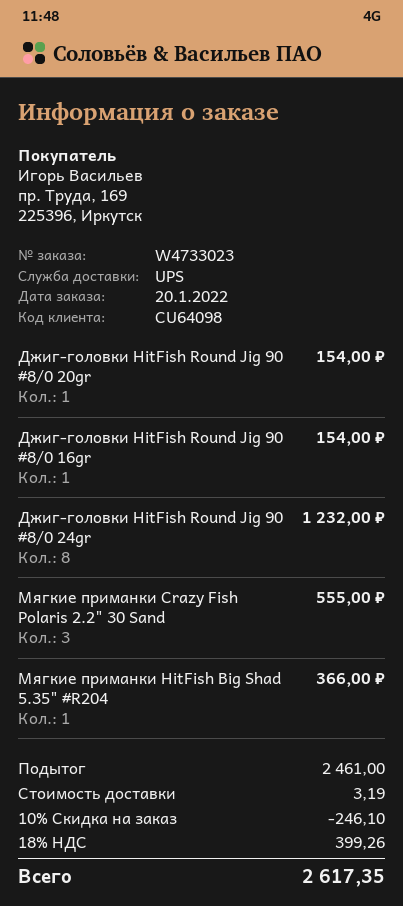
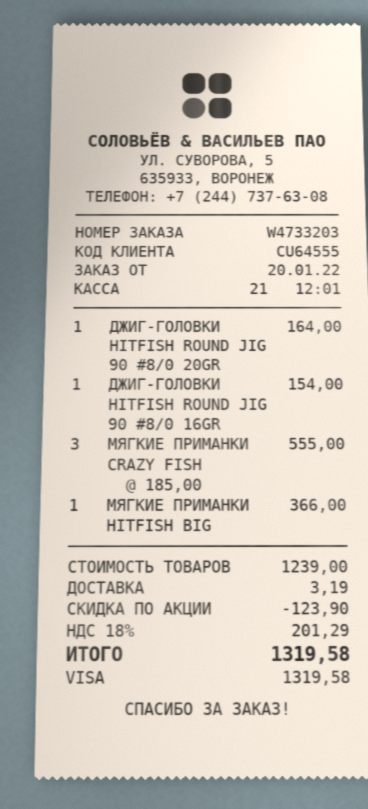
order number: W4733023 -> W4733203
customer number: CU64098 -> CU64555
Джиг-головки HitFish Round Jig 90 #8/0 20gr: 1 for 154.00 -> 1 for 164.00
Джиг-головки HitFish Round Jig 90 #8/0 24gr: 8 for 1232.00 -> none
subtotal: 2461.00 -> 1239.00
discount: 246.10 -> 123.90
tax: 18% = 399.26 -> 18% = 201.29
total: 2617.35 -> 1319.58

